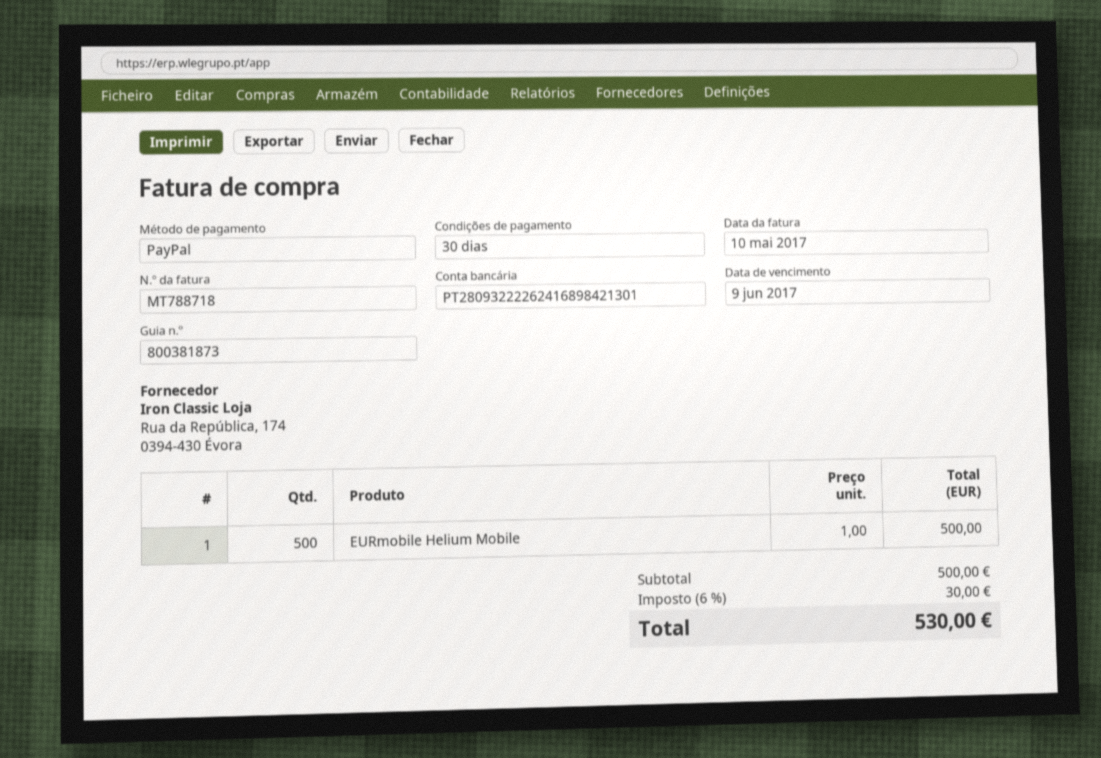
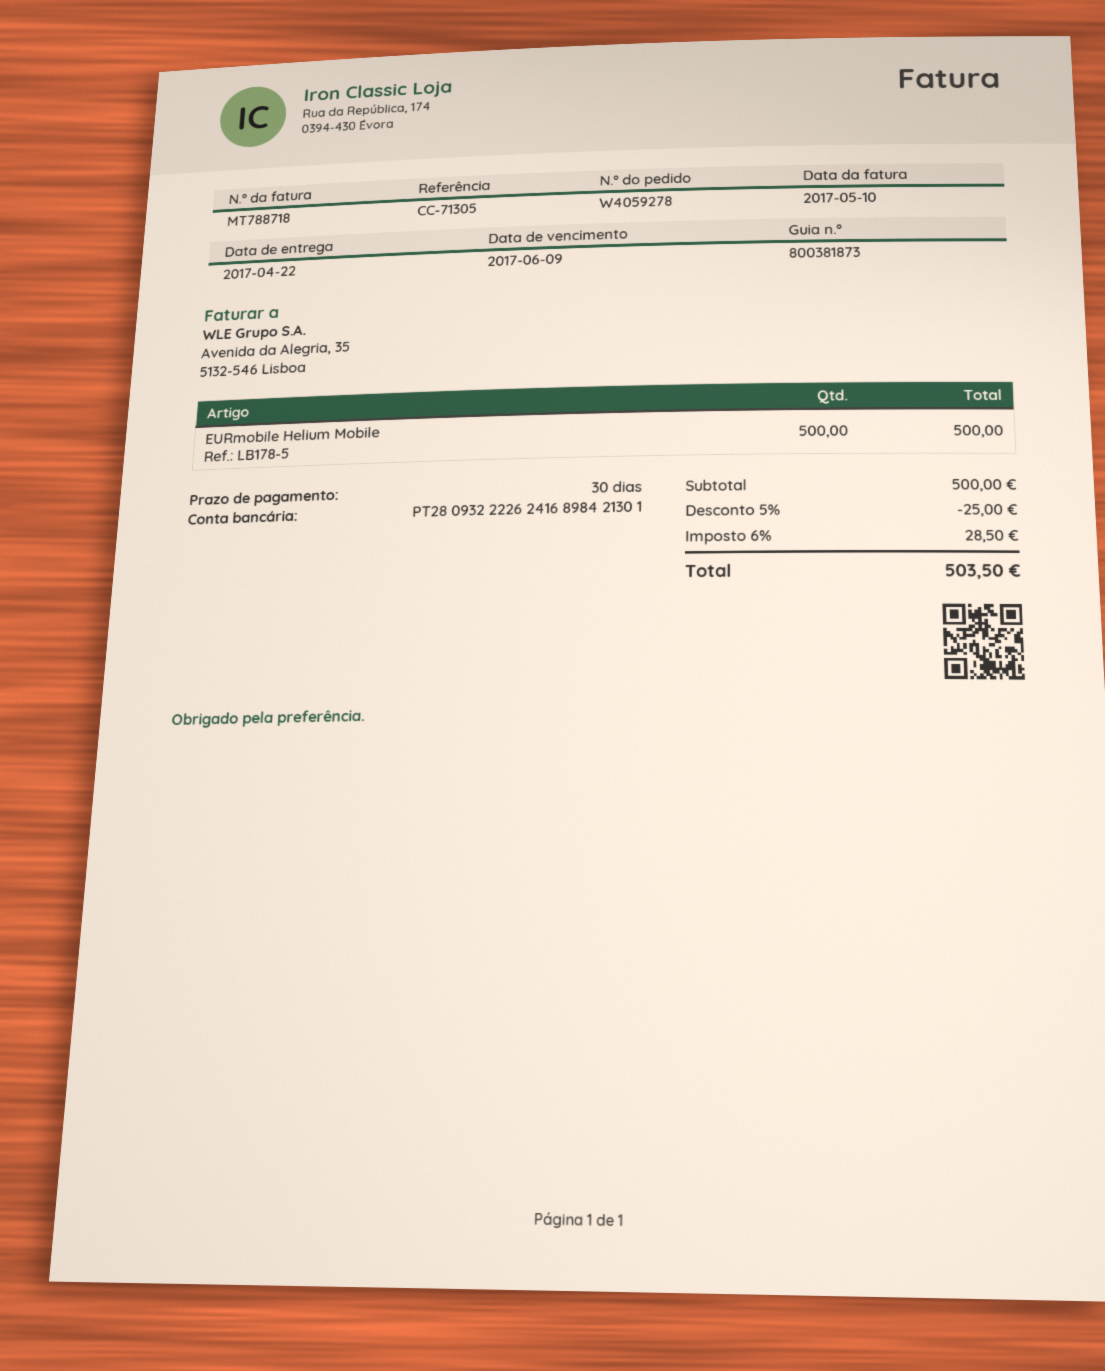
discount: none -> 5% = 25.00
tax: 6% = 30.00 -> 6% = 28.50
total: 530.00 -> 503.50

